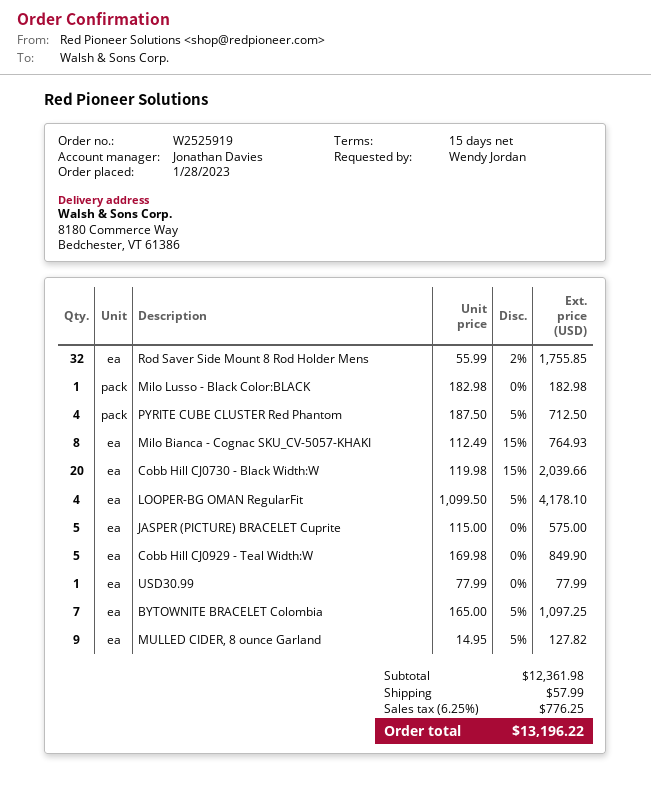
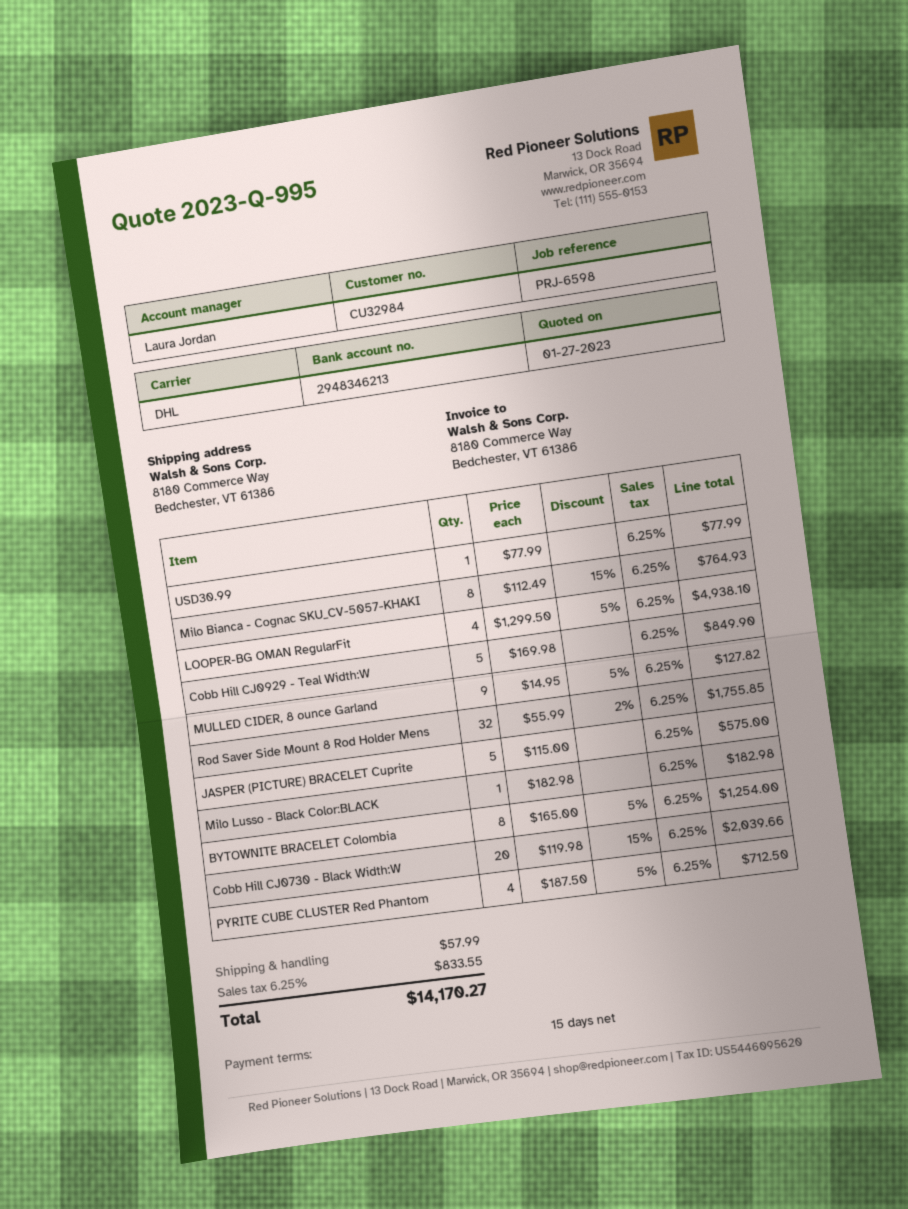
sales rep: Jonathan Davies -> Laura Jordan
LOOPER-BG OMAN RegularFit: 4 x 1099.50 - 5% = 4178.10 -> 4 x 1299.50 - 5% = 4938.10
BYTOWNITE BRACELET Colombia: 7 x 165.00 - 5% = 1097.25 -> 8 x 165.00 - 5% = 1254.00
tax: 6.25% = 776.25 -> 6.25% = 833.55
total: 13196.22 -> 14170.27

